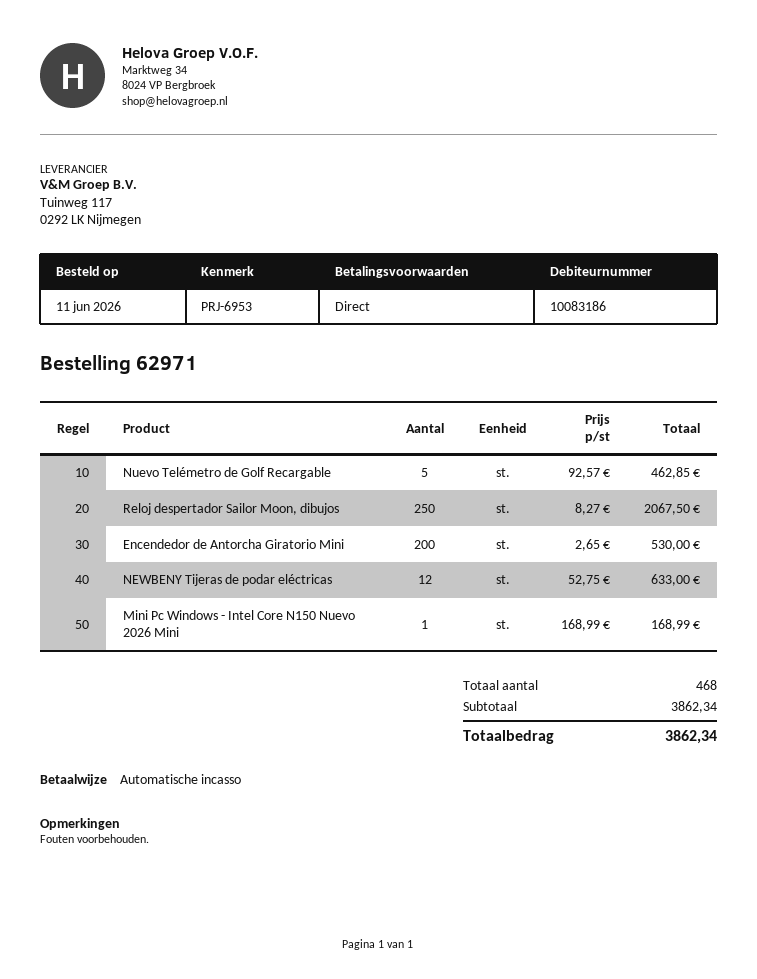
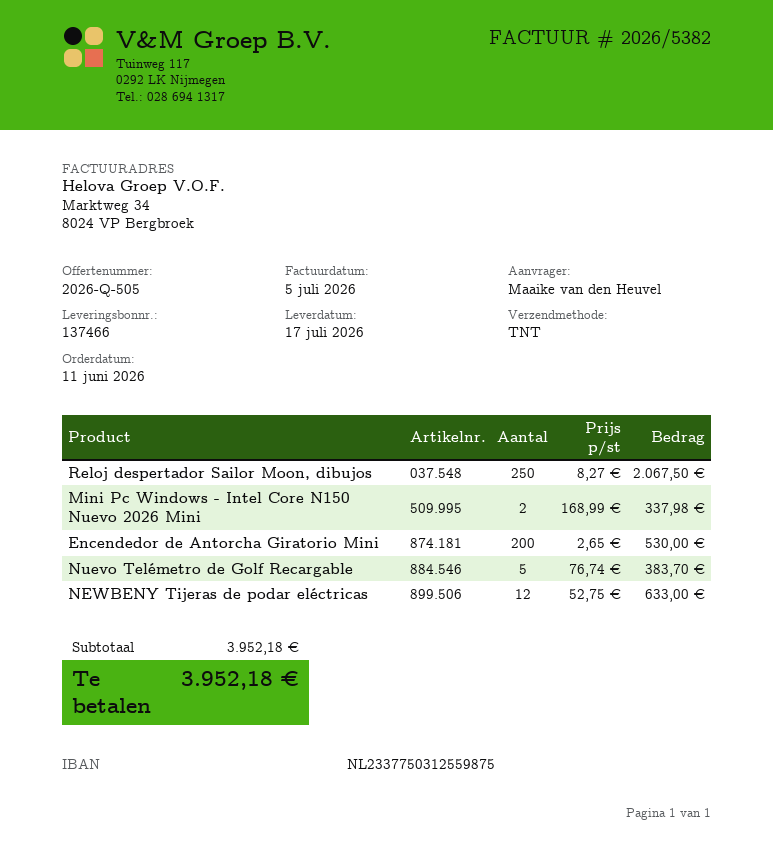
Nuevo Telémetro de Golf Recargable: 5 x 92.57 = 462.85 -> 5 x 76.74 = 383.70
Mini Pc Windows - Intel Core N150 Nuevo 2026 Mini: 1 x 168.99 = 168.99 -> 2 x 168.99 = 337.98
subtotal: 3862.34 -> 3952.18
total: 3862.34 -> 3952.18

